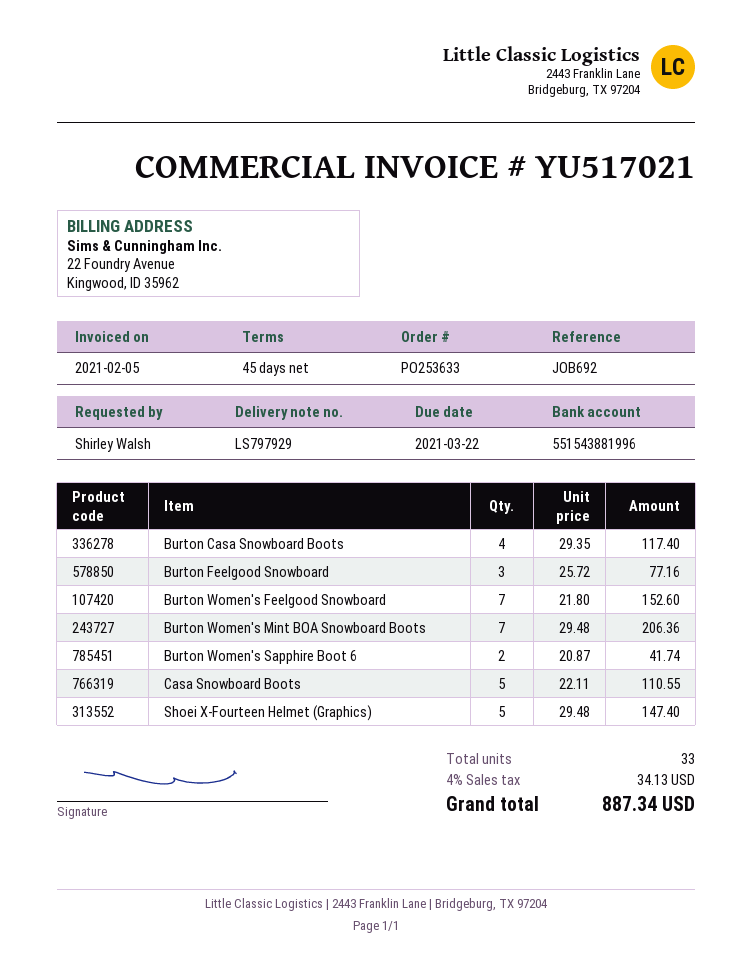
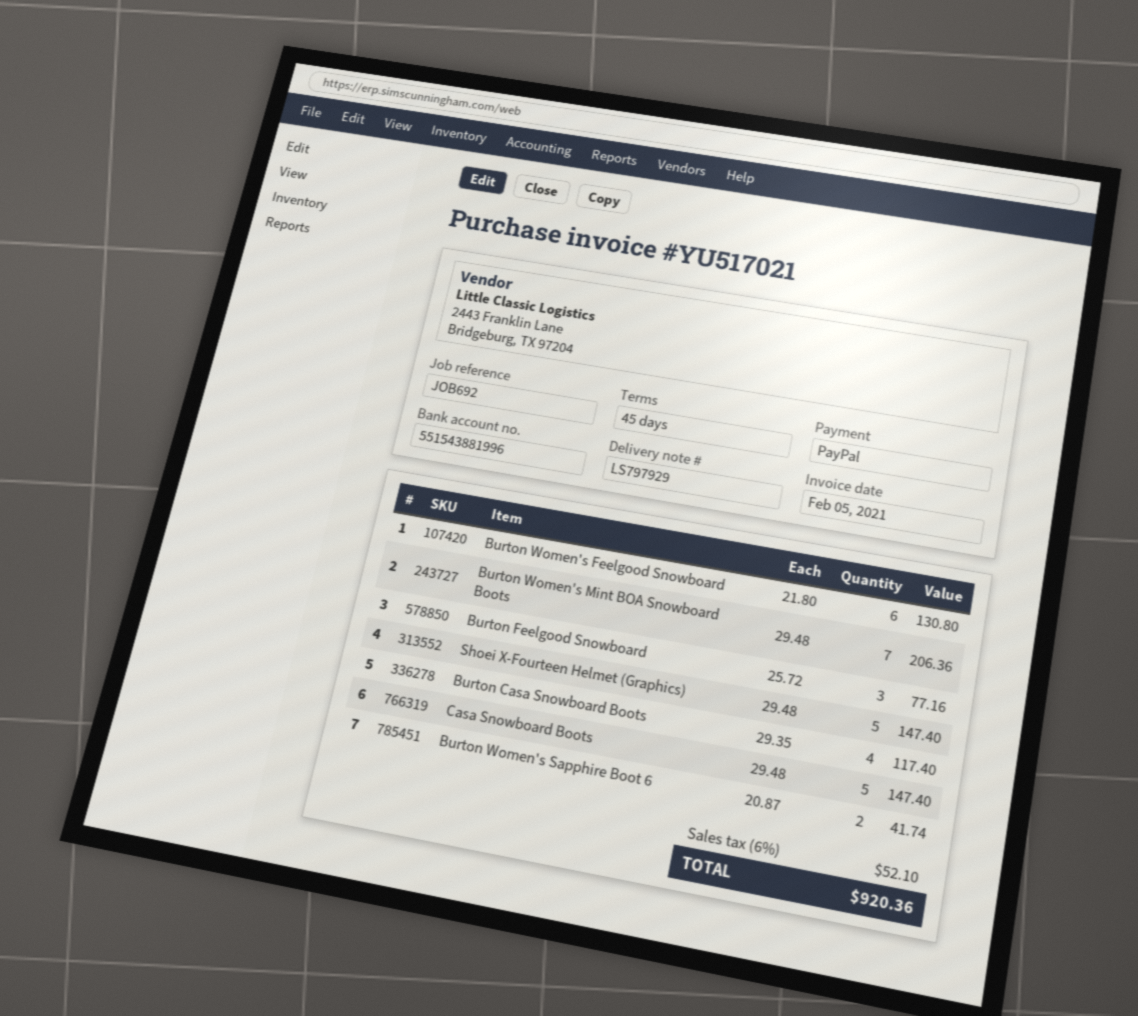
Burton Women's Feelgood Snowboard: 7 x 21.80 = 152.60 -> 6 x 21.80 = 130.80
Casa Snowboard Boots: 5 x 22.11 = 110.55 -> 5 x 29.48 = 147.40
tax: 4% = 34.13 -> 6% = 52.10
total: 887.34 -> 920.36

